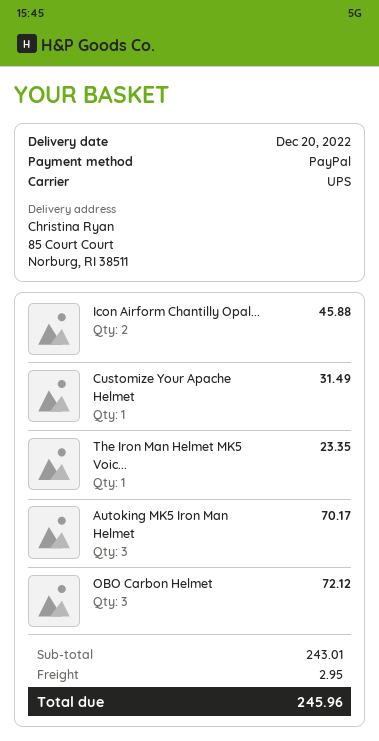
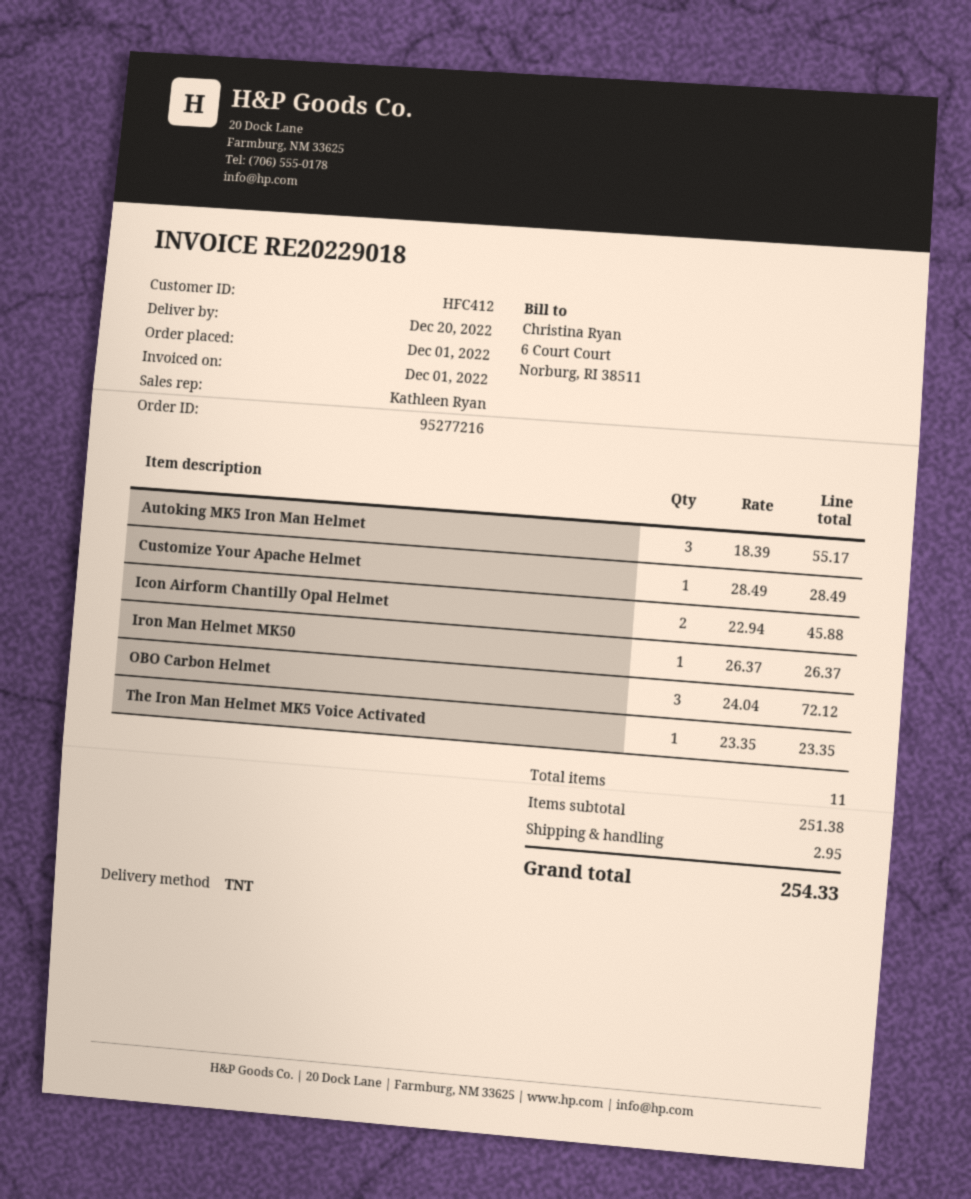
shipping method: UPS -> TNT
Customize Your Apache Helmet: 1 for 31.49 -> 1 for 28.49
Autoking MK5 Iron Man Helmet: 3 for 70.17 -> 3 for 55.17
Iron Man Helmet MK50: none -> 1 for 26.37
subtotal: 243.01 -> 251.38
total: 245.96 -> 254.33

